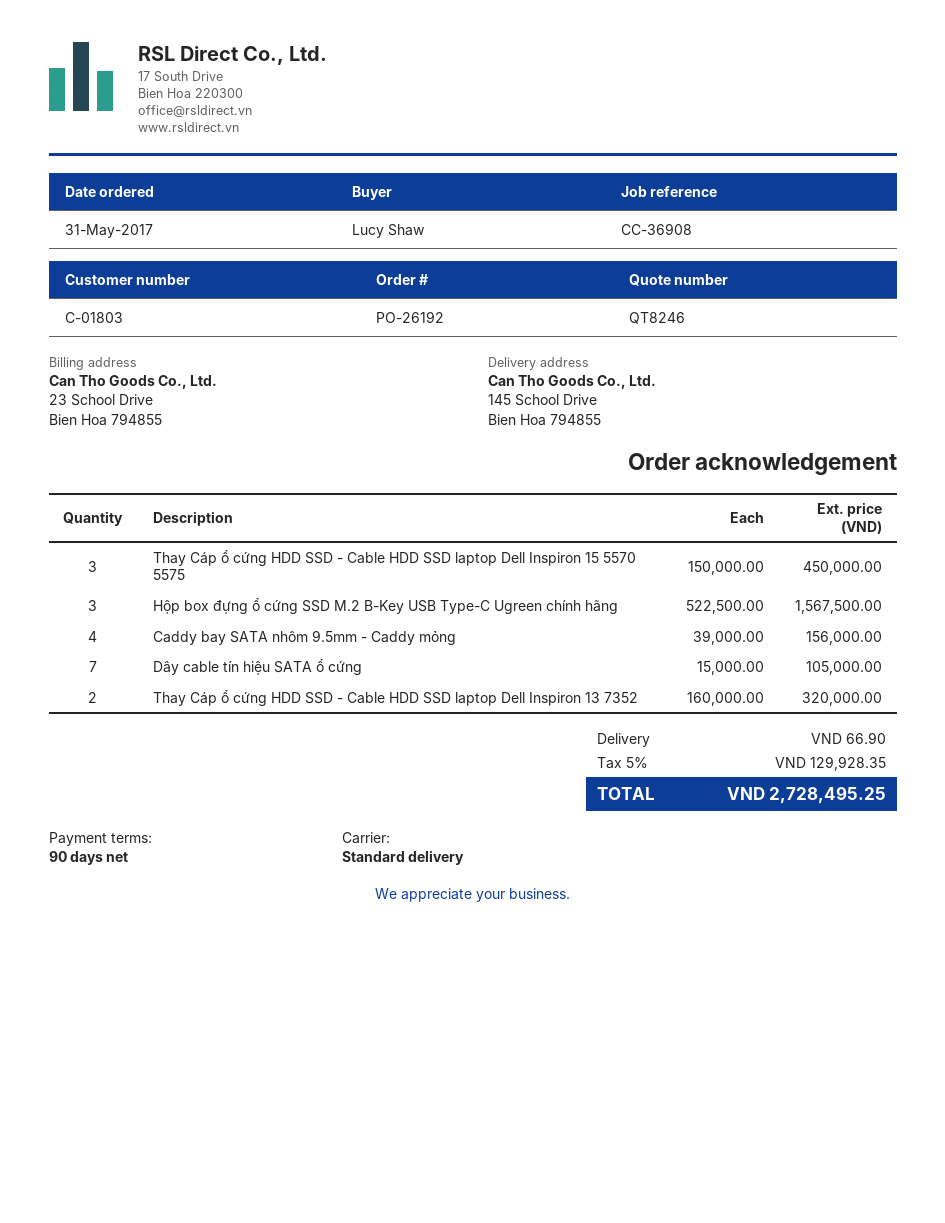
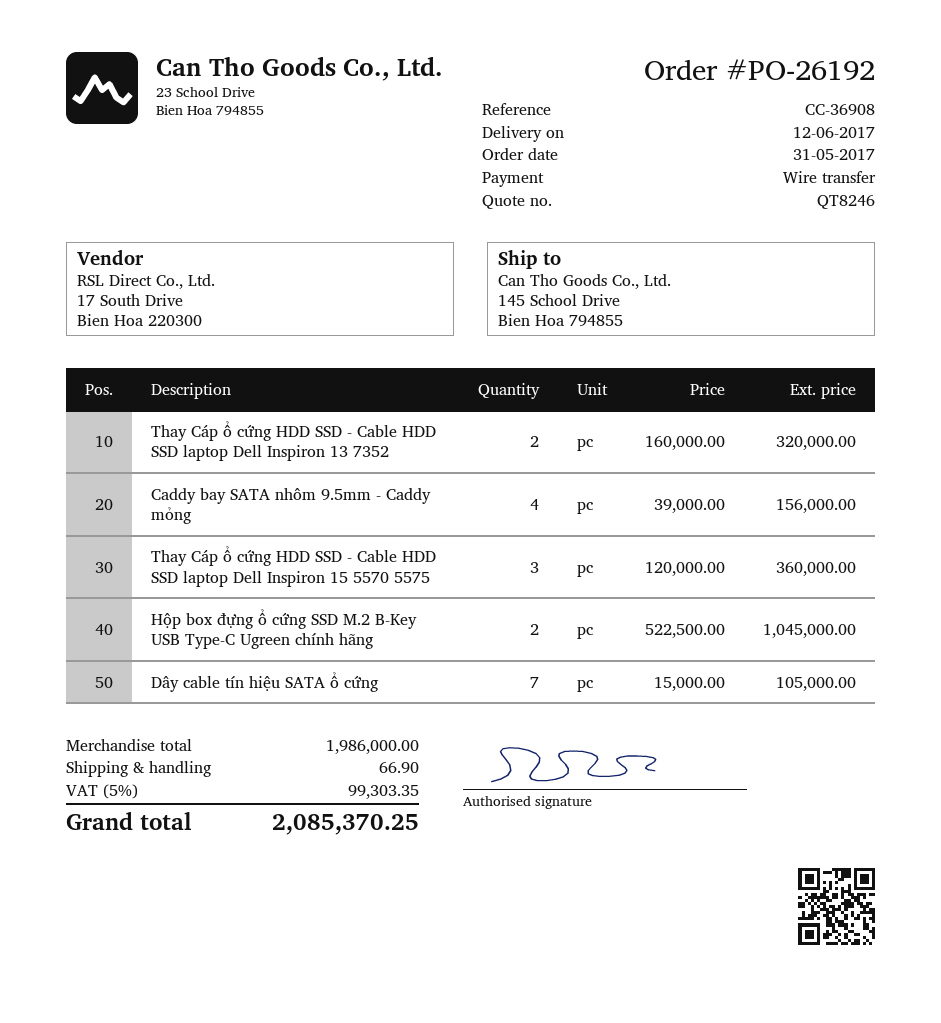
Thay Cáp ổ cứng HDD SSD - Cable HDD SSD laptop Dell Inspiron 15 5570 5575: 3 x 150000.00 = 450000.00 -> 3 x 120000.00 = 360000.00
Hộp box đựng ổ cứng SSD M.2 B-Key USB Type-C Ugreen chính hãng: 3 x 522500.00 = 1567500.00 -> 2 x 522500.00 = 1045000.00
tax: 5% = 129928.35 -> 5% = 99303.35
total: 2728495.25 -> 2085370.25

